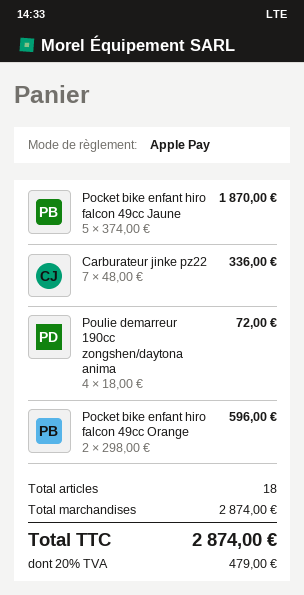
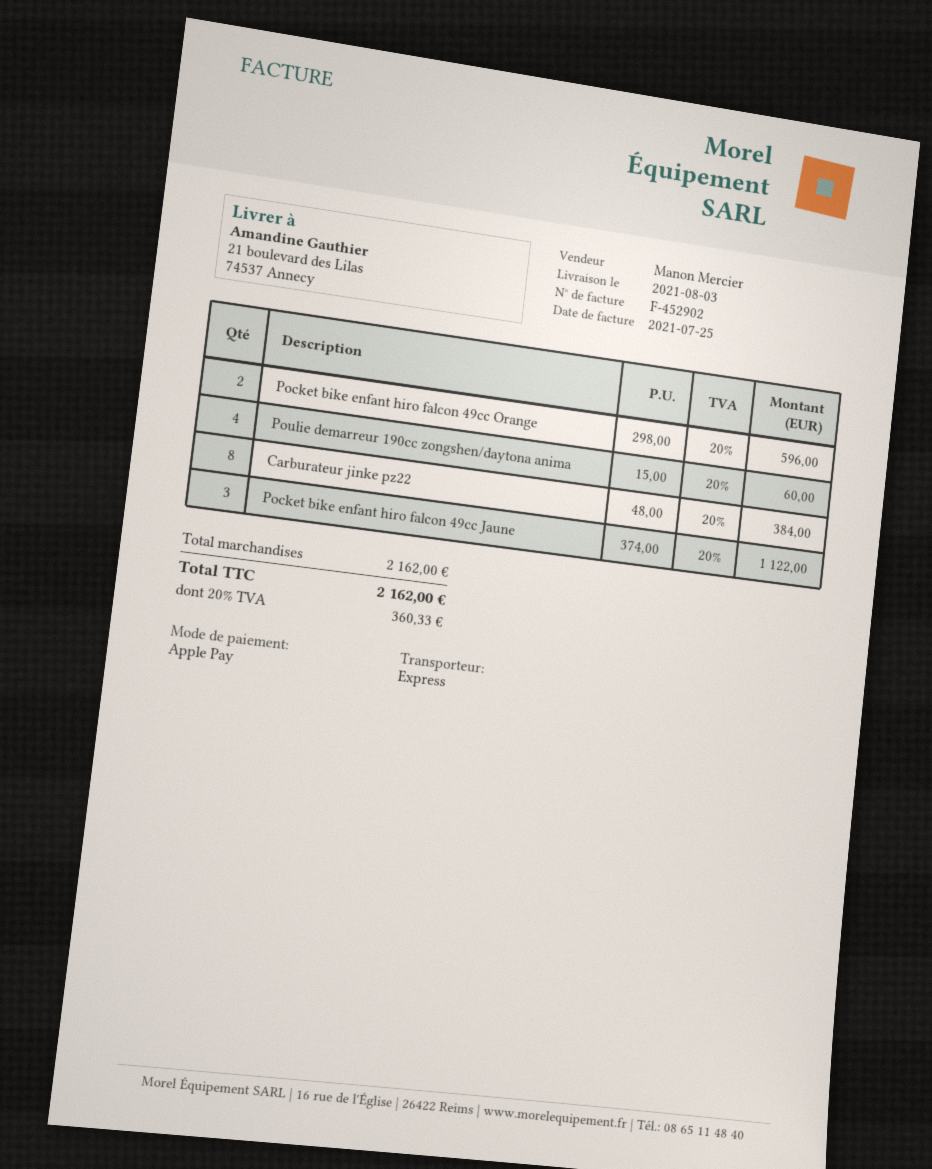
Pocket bike enfant hiro falcon 49cc Jaune: 5 x 374.00 = 1870.00 -> 3 x 374.00 = 1122.00
Carburateur jinke pz22: 7 x 48.00 = 336.00 -> 8 x 48.00 = 384.00
Poulie demarreur 190cc zongshen/daytona anima: 4 x 18.00 = 72.00 -> 4 x 15.00 = 60.00
subtotal: 2874.00 -> 2162.00
tax: 20% = 479.00 -> 20% = 360.33
total: 2874.00 -> 2162.00

